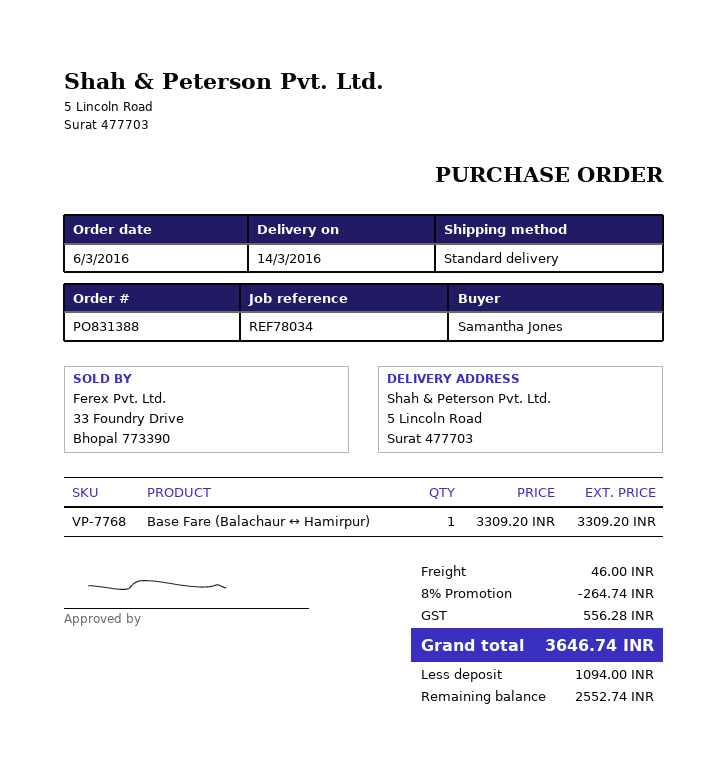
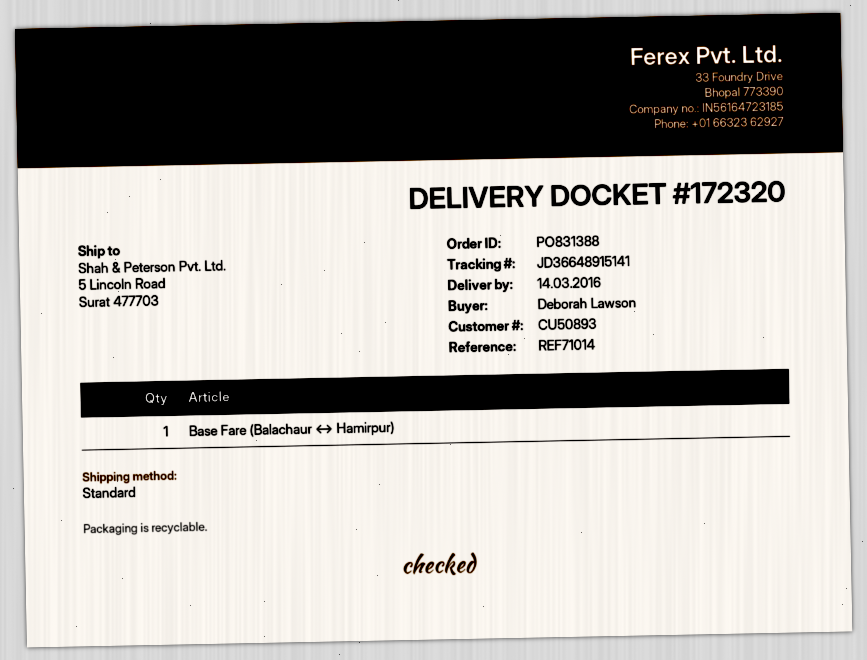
reference: REF78034 -> REF71014
ordered by: Samantha Jones -> Deborah Lawson

